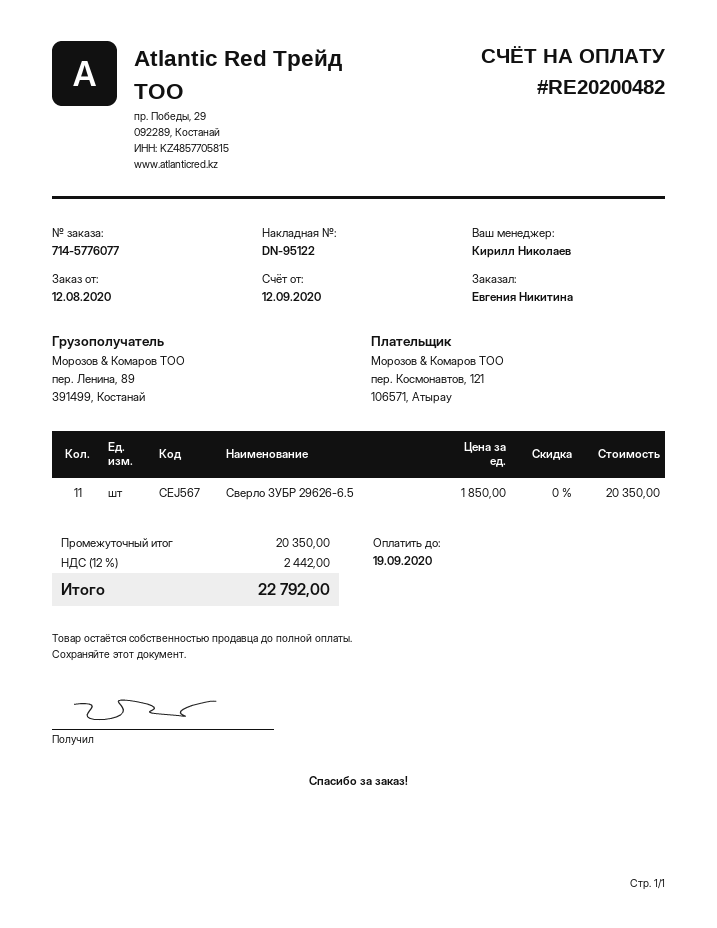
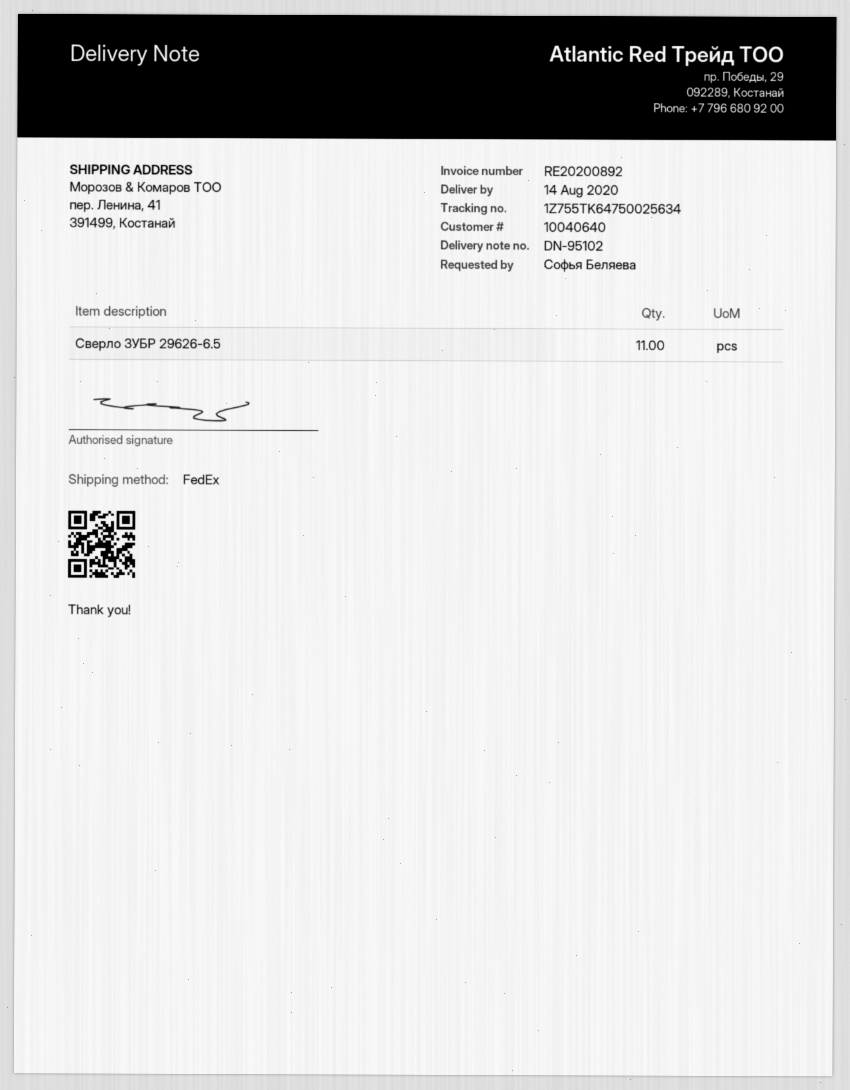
delivery note number: DN-95122 -> DN-95102
invoice number: RE20200482 -> RE20200892
ordered by: Евгения Никитина -> Софья Беляева
ship to: пер. Ленина, 89, 391499, Костанай -> пер. Ленина, 41, 391499, Костанай

